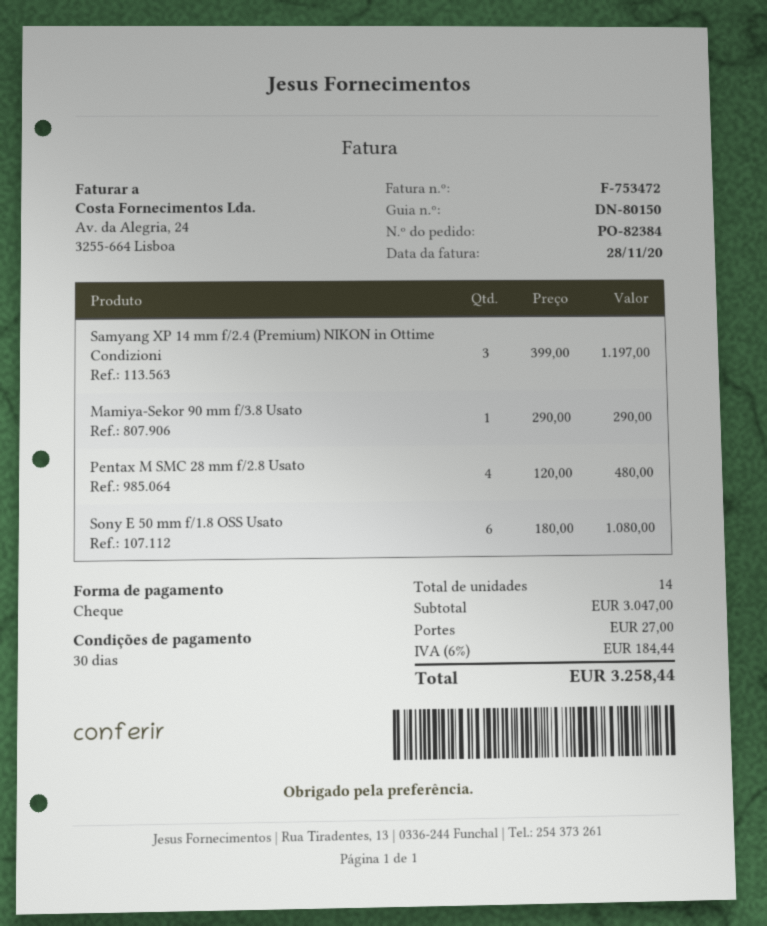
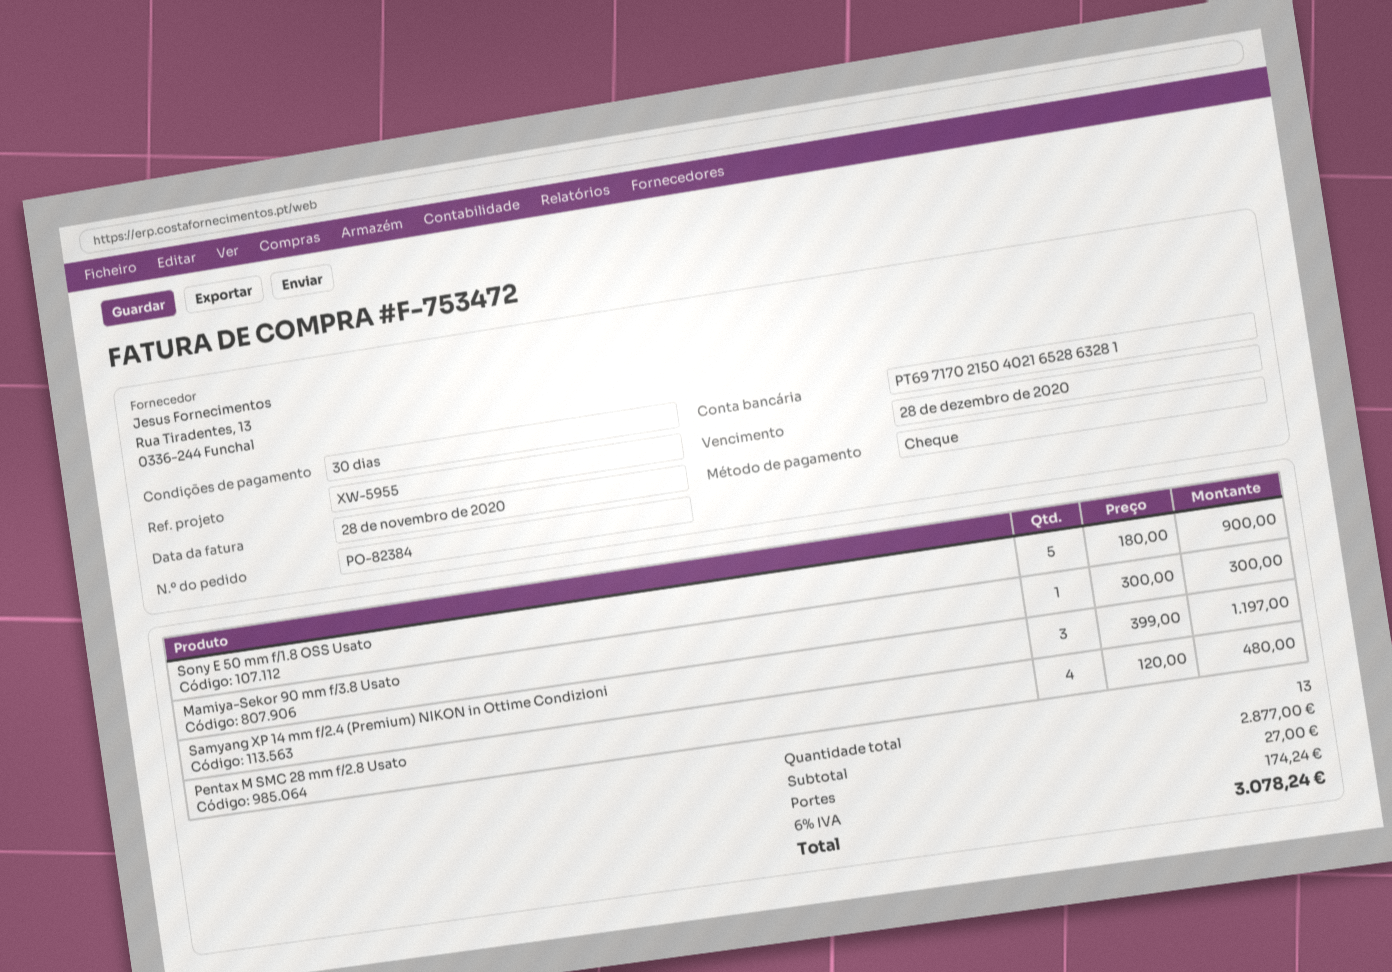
Mamiya-Sekor 90 mm f/3.8 Usato: 1 x 290.00 = 290.00 -> 1 x 300.00 = 300.00
Sony E 50 mm f/1.8 OSS Usato: 6 x 180.00 = 1080.00 -> 5 x 180.00 = 900.00
total quantity: 14 -> 13
subtotal: 3047.00 -> 2877.00
tax: 6% = 184.44 -> 6% = 174.24
total: 3258.44 -> 3078.24

